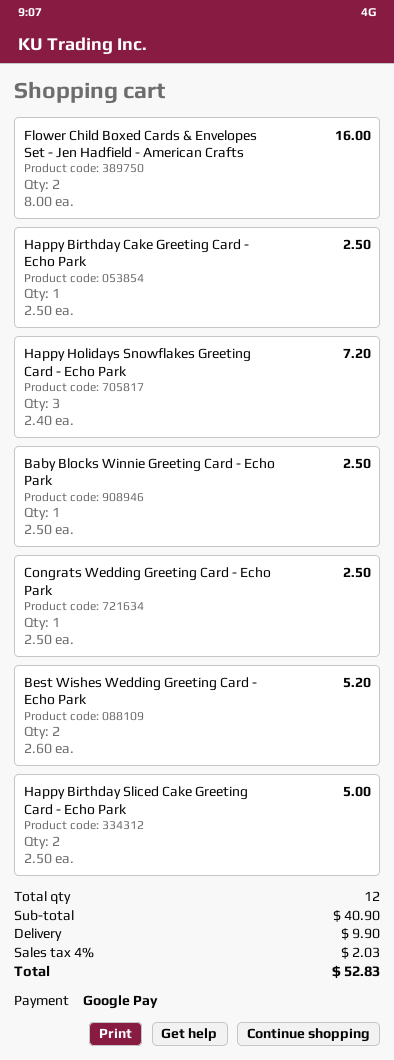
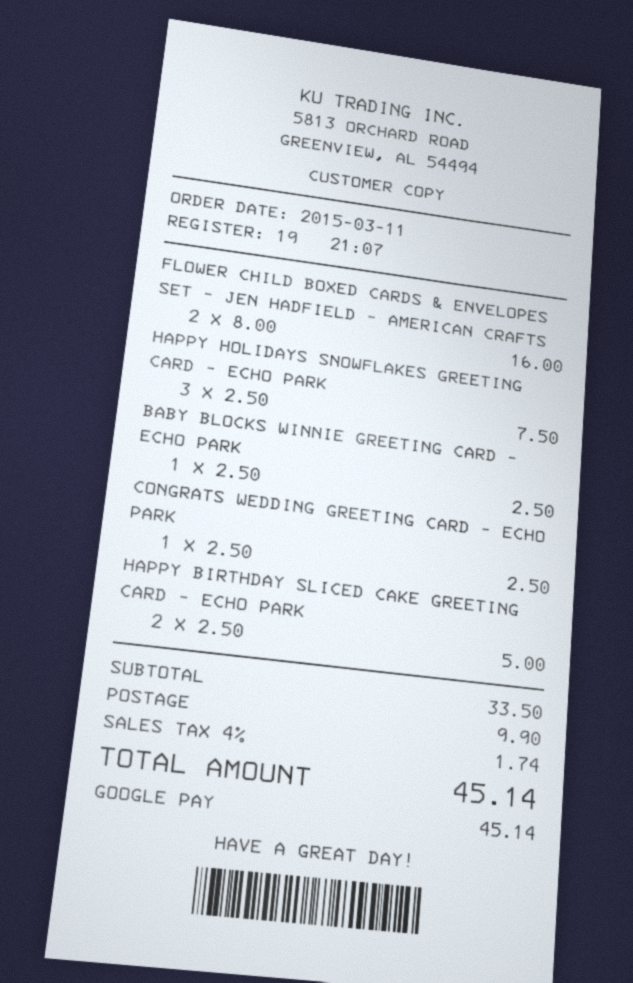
Happy Birthday Cake Greeting Card - Echo Park: 1 x 2.50 = 2.50 -> none
Happy Holidays Snowflakes Greeting Card - Echo Park: 3 x 2.40 = 7.20 -> 3 x 2.50 = 7.50
Best Wishes Wedding Greeting Card - Echo Park: 2 x 2.60 = 5.20 -> none
subtotal: 40.90 -> 33.50
tax: 4% = 2.03 -> 4% = 1.74
total: 52.83 -> 45.14

